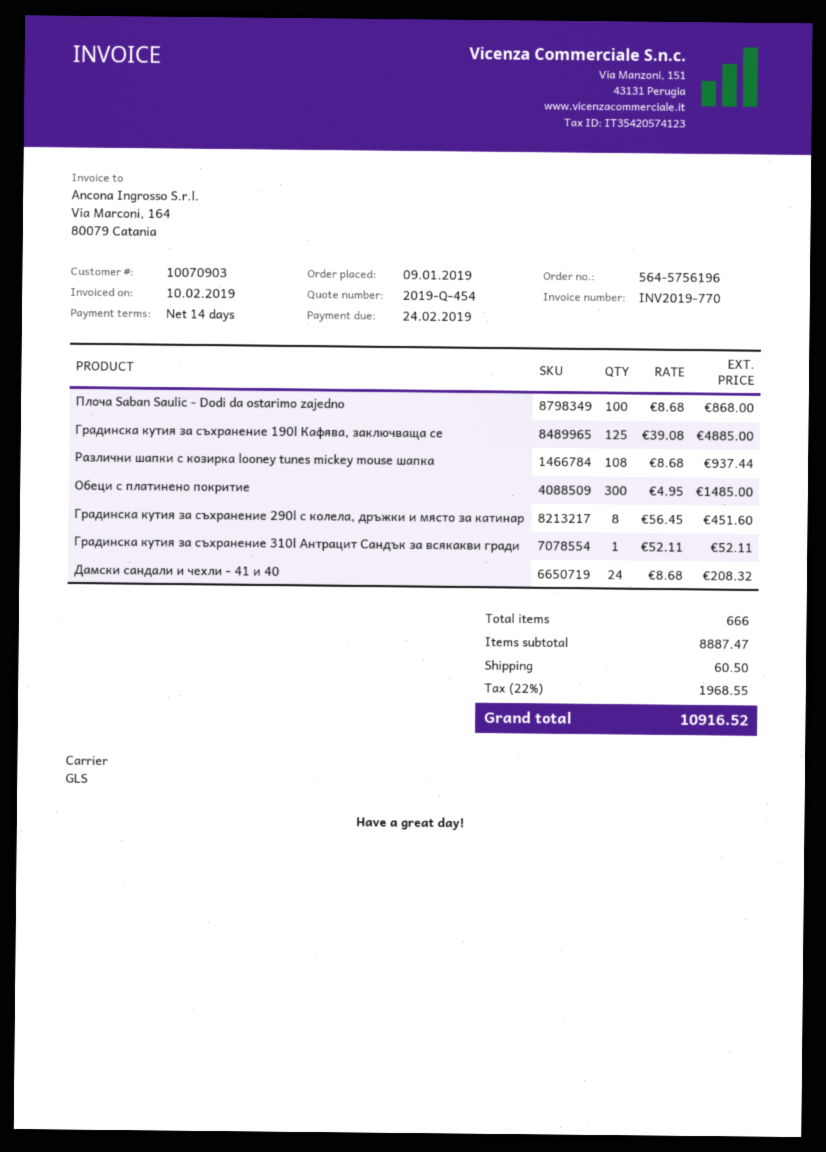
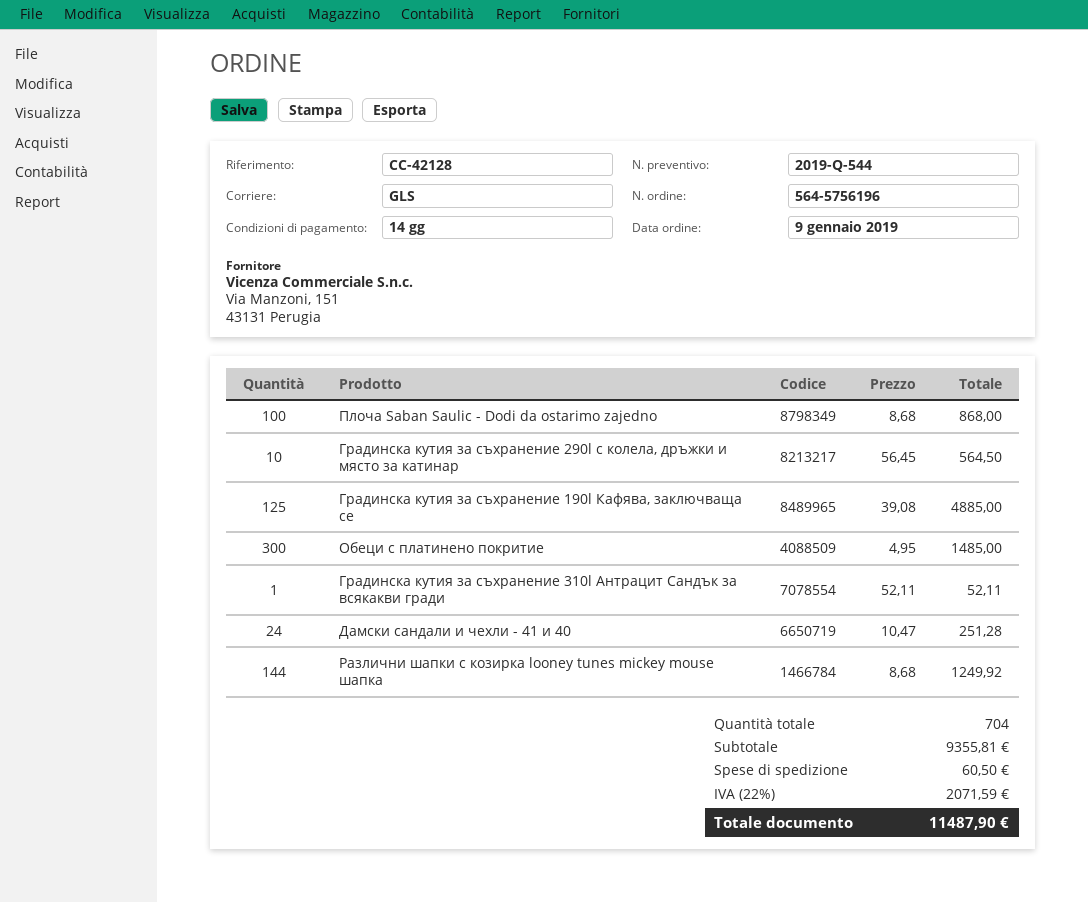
quote number: 2019-Q-454 -> 2019-Q-544
Различни шапки с козирка looney tunes mickey mouse шапка: 108 x 8.68 = 937.44 -> 144 x 8.68 = 1249.92
Градинска кутия за съхранение 290l с колела, дръжки и място за катинар: 8 x 56.45 = 451.60 -> 10 x 56.45 = 564.50
Дамски сандали и чехли - 41 и 40: 24 x 8.68 = 208.32 -> 24 x 10.47 = 251.28
total quantity: 666 -> 704
subtotal: 8887.47 -> 9355.81
tax: 22% = 1968.55 -> 22% = 2071.59
total: 10916.52 -> 11487.90

